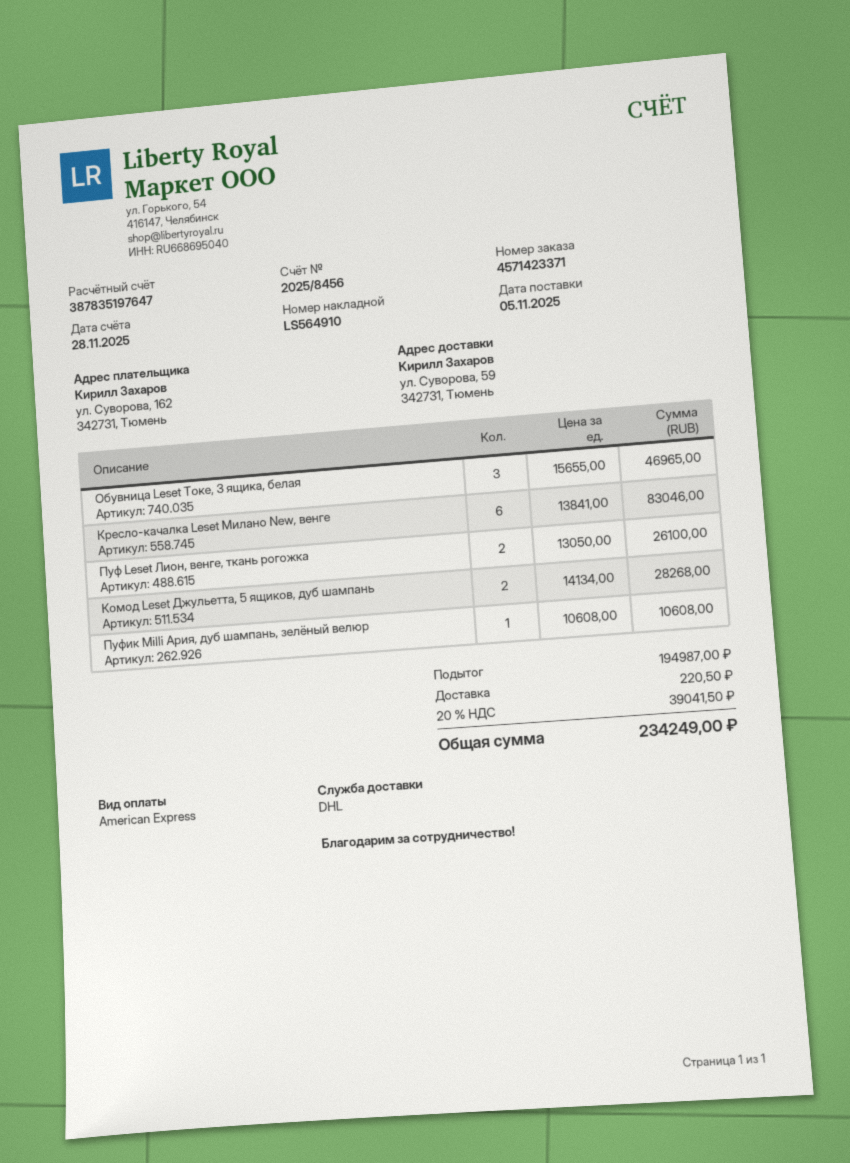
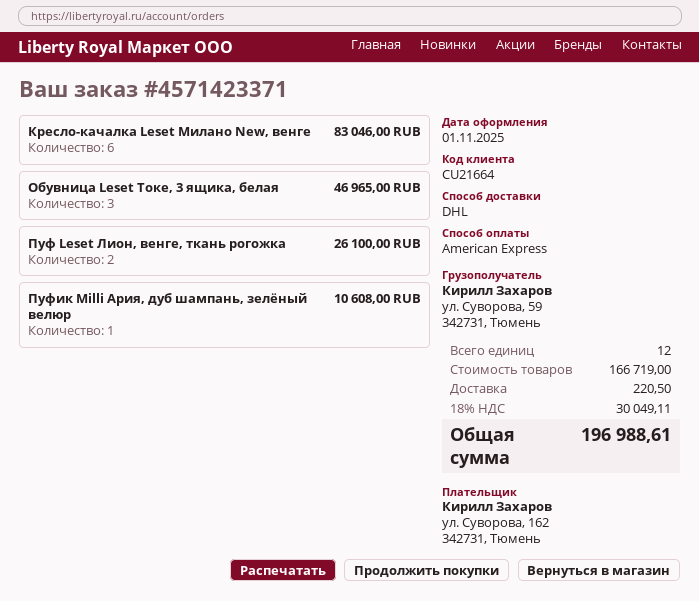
Комод Leset Джульетта, 5 ящиков, дуб шампань: 2 for 28268.00 -> none
subtotal: 194987.00 -> 166719.00
tax: 20% = 39041.50 -> 18% = 30049.11
total: 234249.00 -> 196988.61

